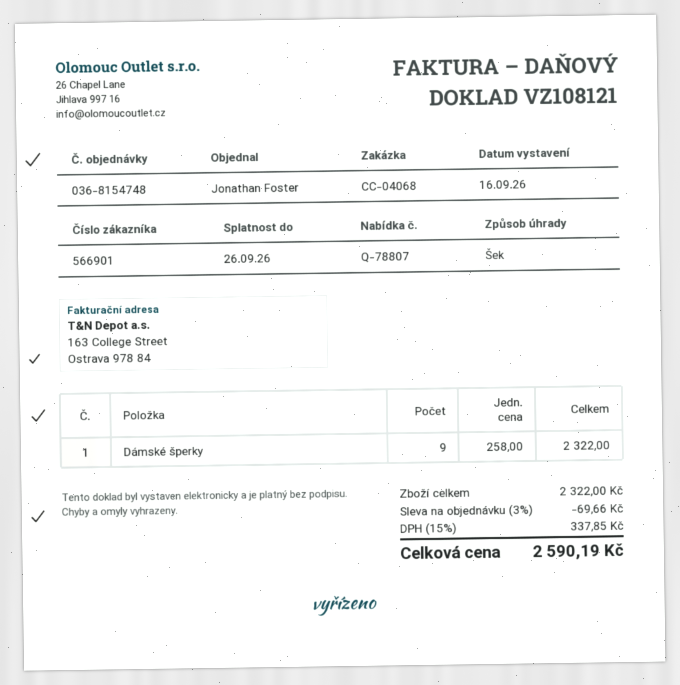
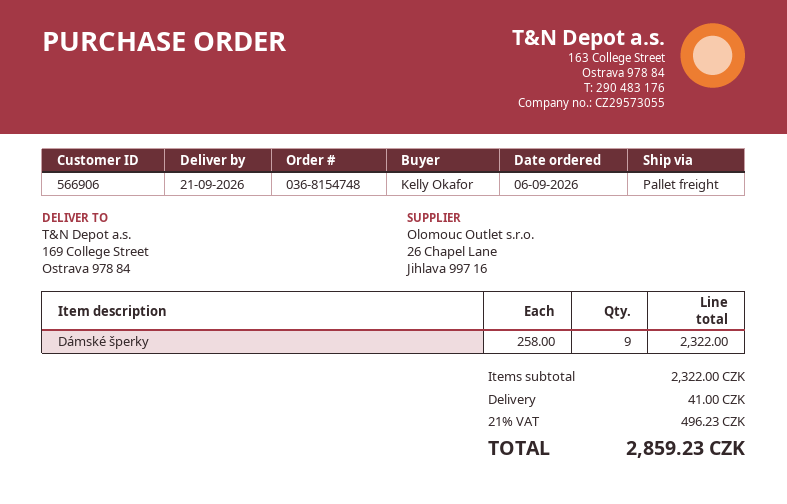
customer number: 566901 -> 566906
ordered by: Jonathan Foster -> Kelly Okafor
discount: 3% = 69.66 -> none
shipping: none -> 41.00
tax: 15% = 337.85 -> 21% = 496.23
total: 2590.19 -> 2859.23

